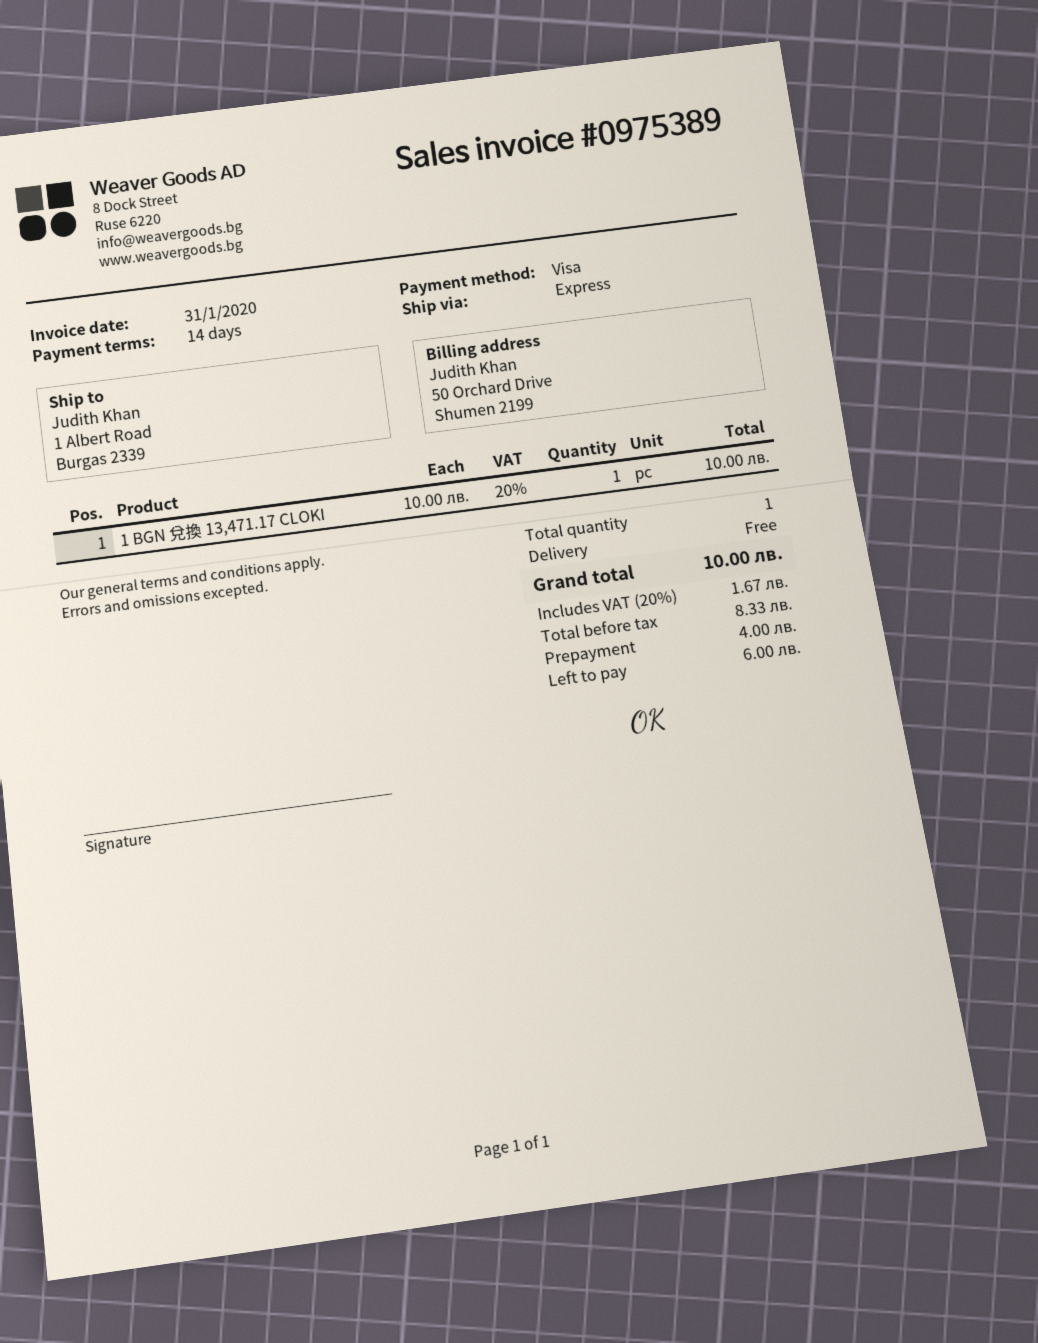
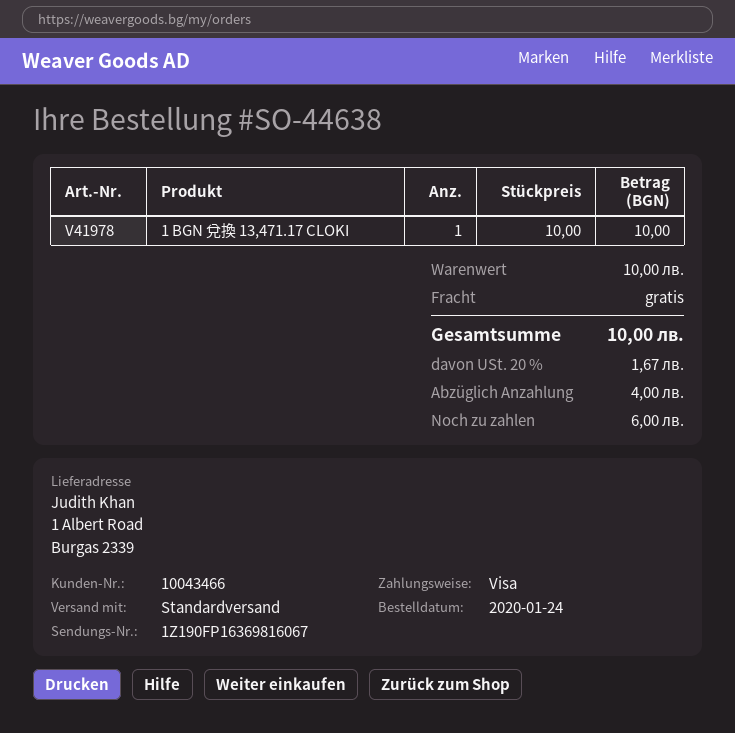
shipping method: express -> standard

